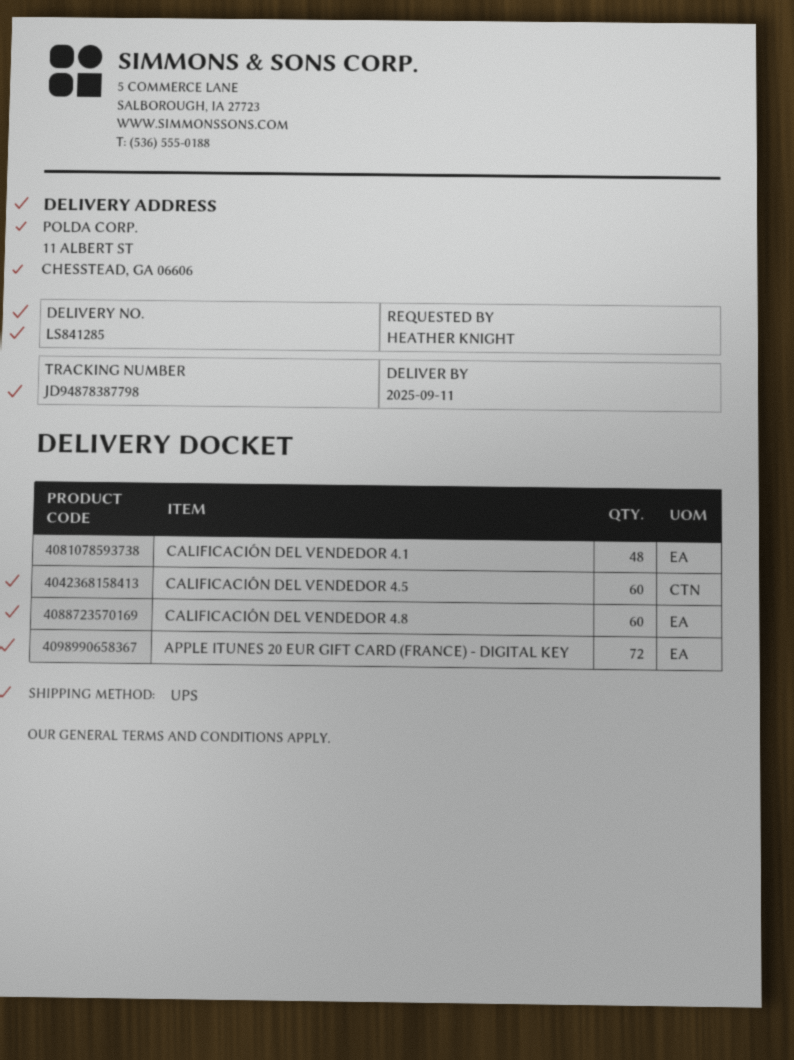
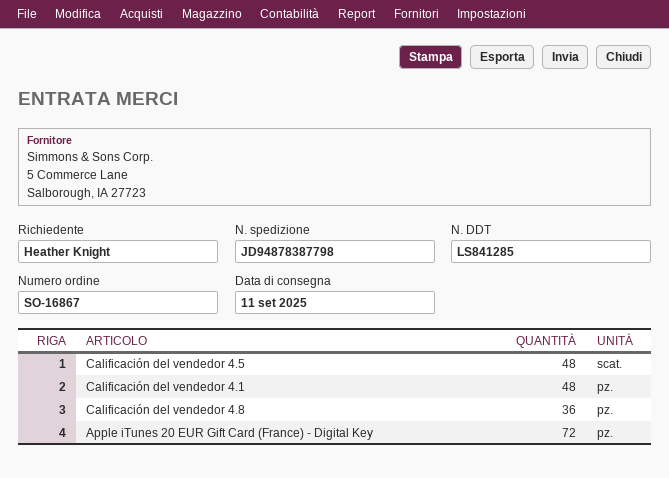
CALIFICACIÓN DEL VENDEDOR 4.5: 60 -> 48
CALIFICACIÓN DEL VENDEDOR 4.8: 60 -> 36

